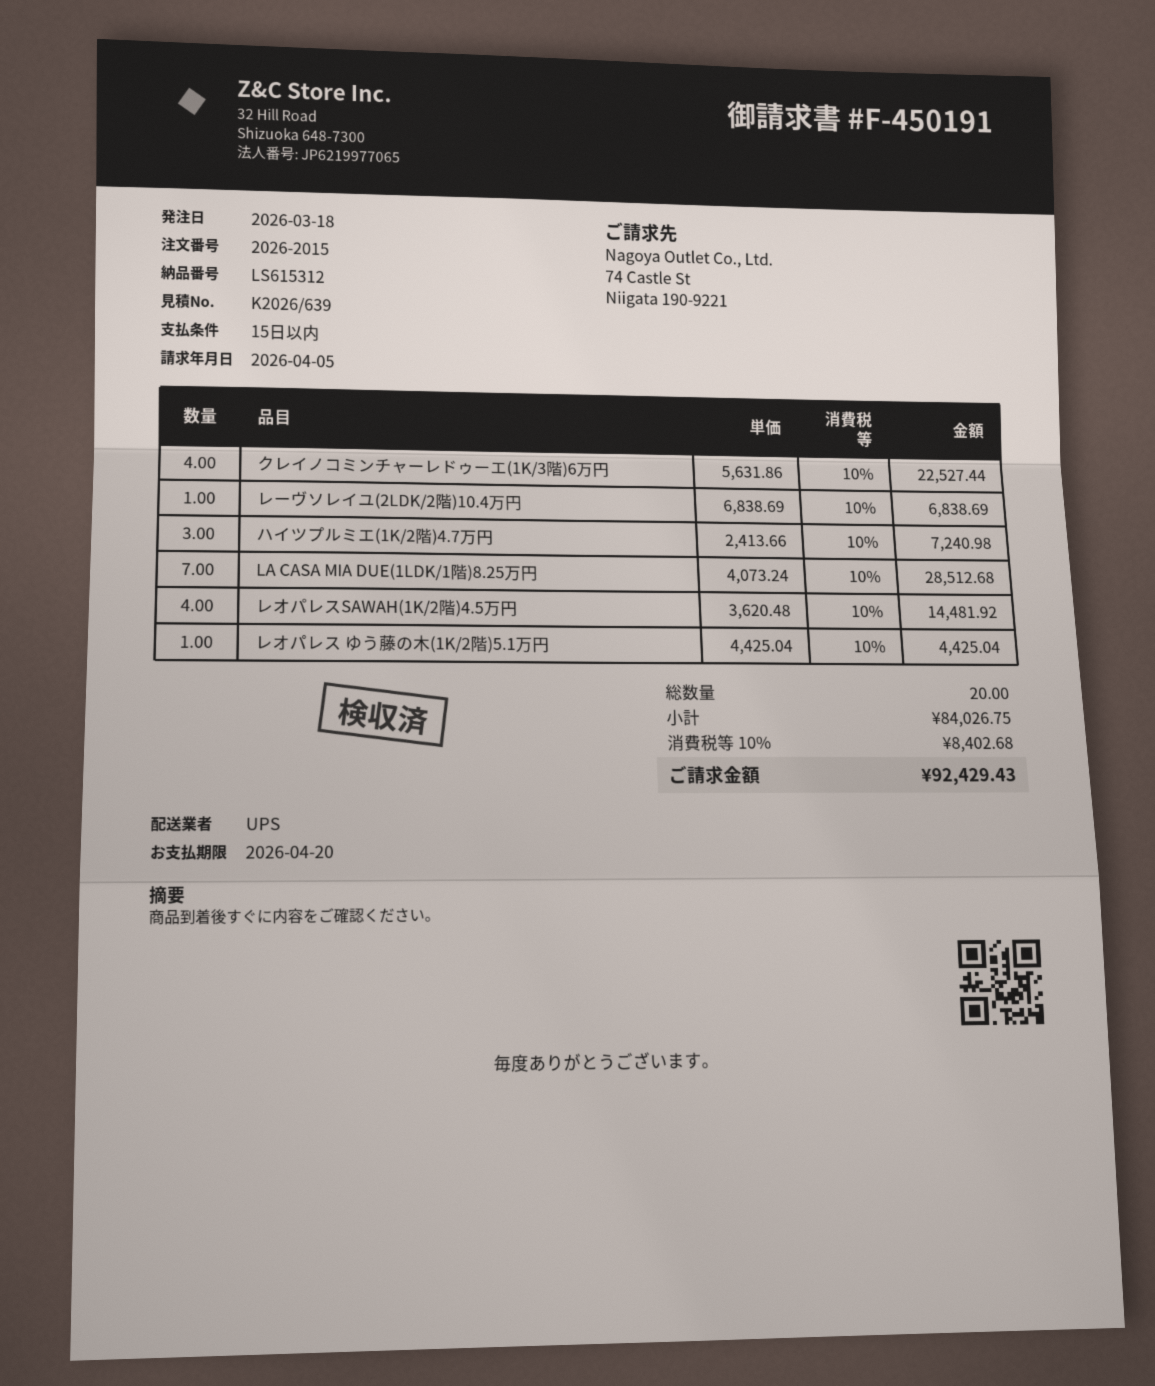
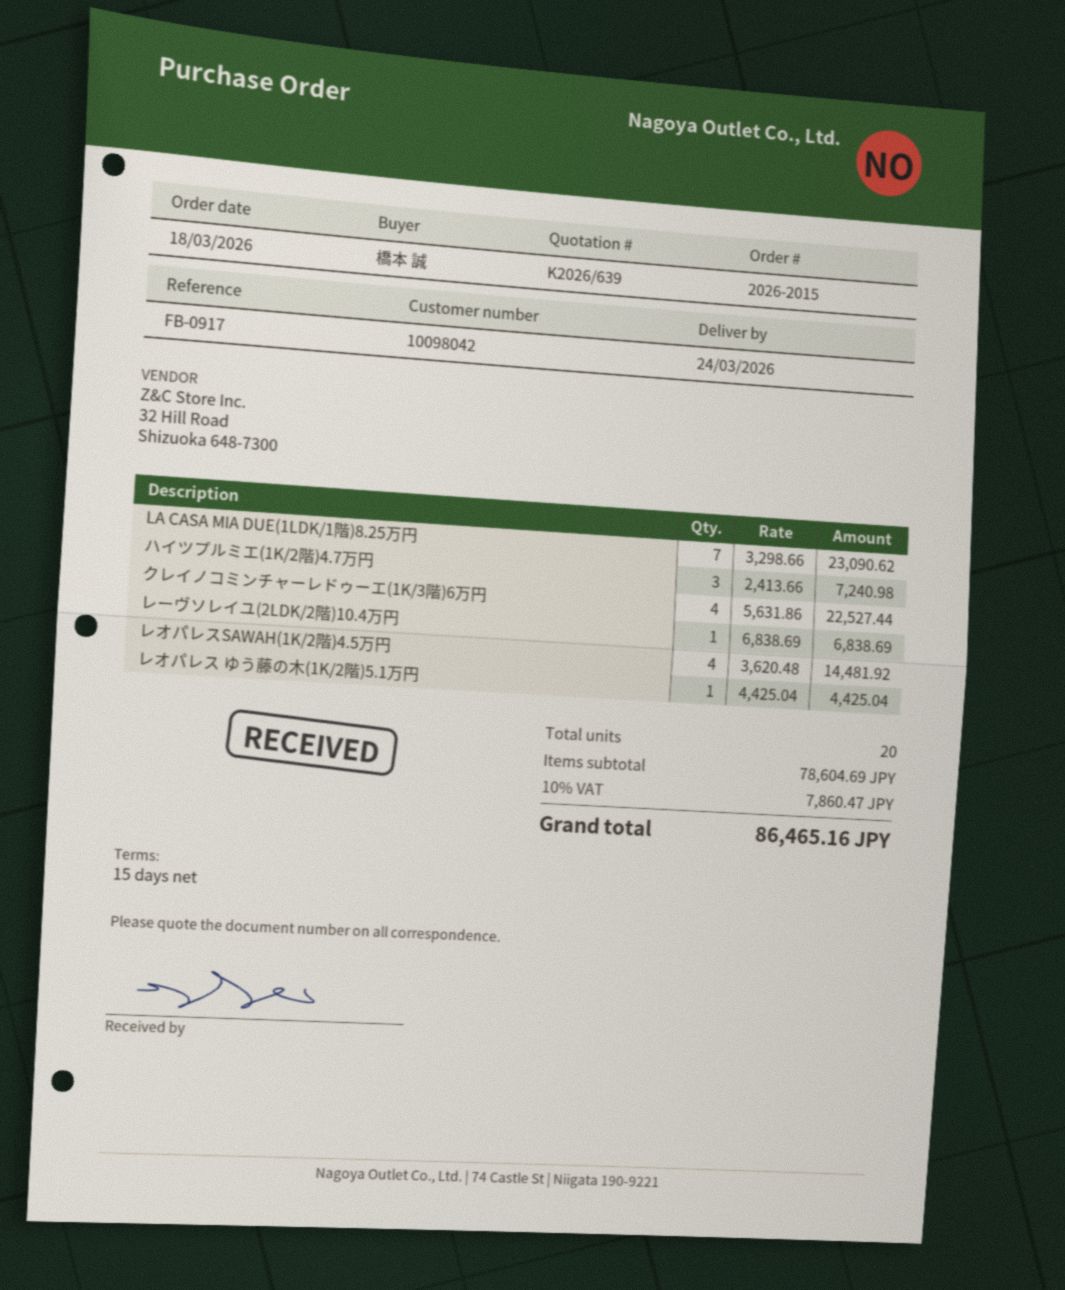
LA CASA MIA DUE(1LDK/1階)8.25万円: 7 x 4073.24 = 28512.68 -> 7 x 3298.66 = 23090.62
subtotal: 84026.75 -> 78604.69
tax: 10% = 8402.68 -> 10% = 7860.47
total: 92429.43 -> 86465.16

